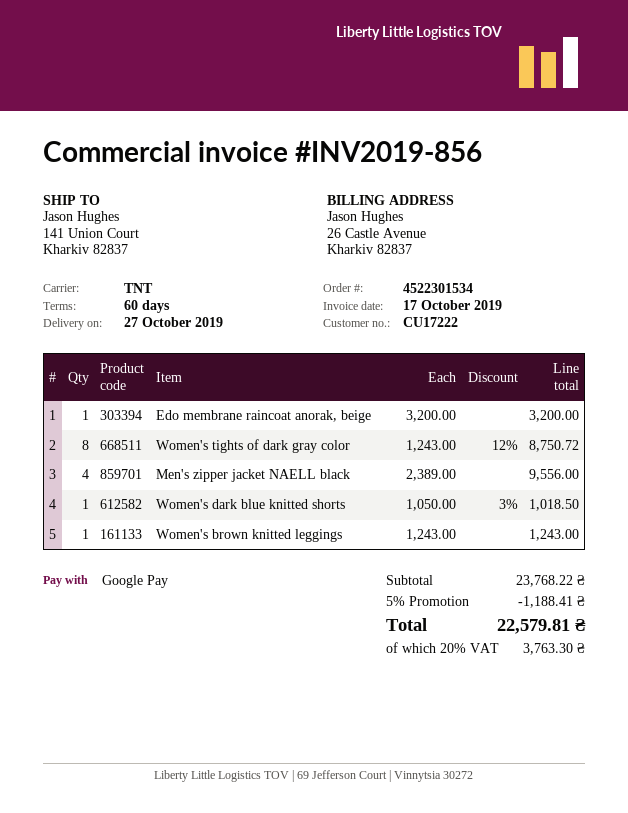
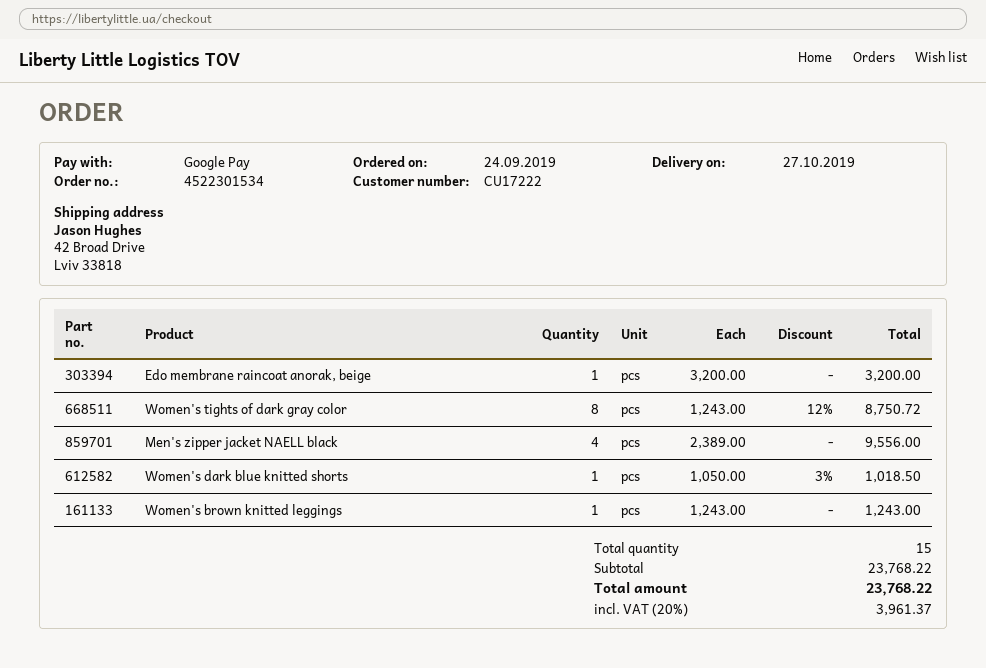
ship to: 141 Union Court, Kharkiv 82837 -> 42 Broad Drive, Lviv 33818
discount: 5% = 1188.41 -> none
tax: 20% = 3763.30 -> 20% = 3961.37
total: 22579.81 -> 23768.22

